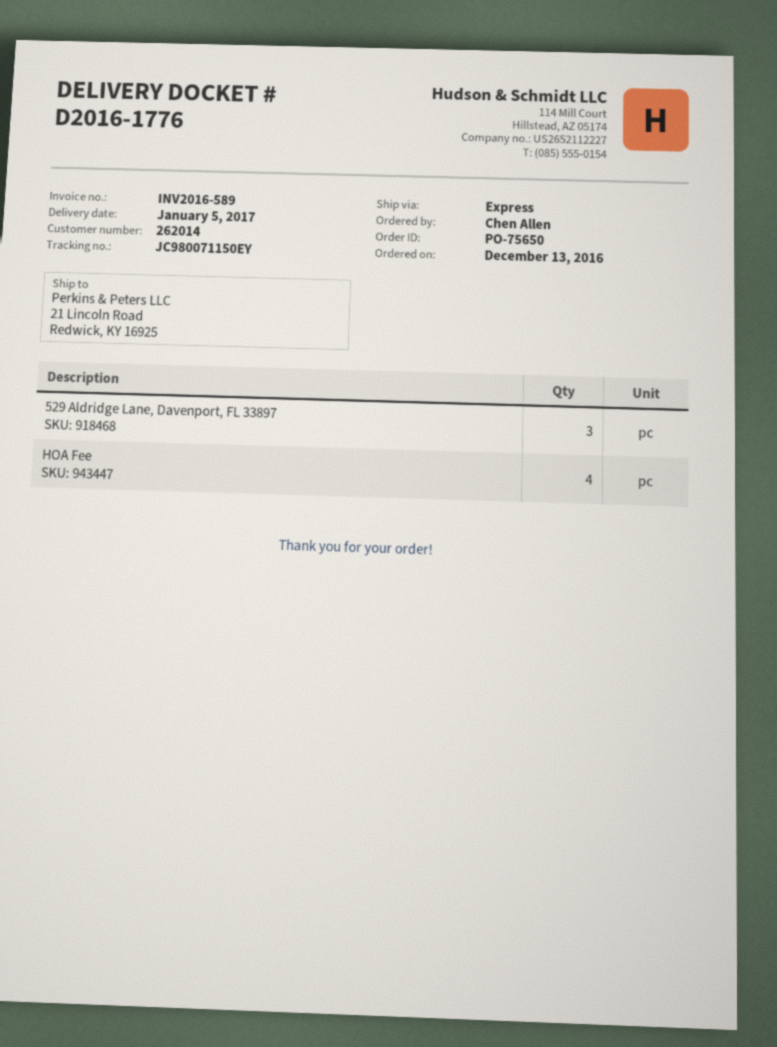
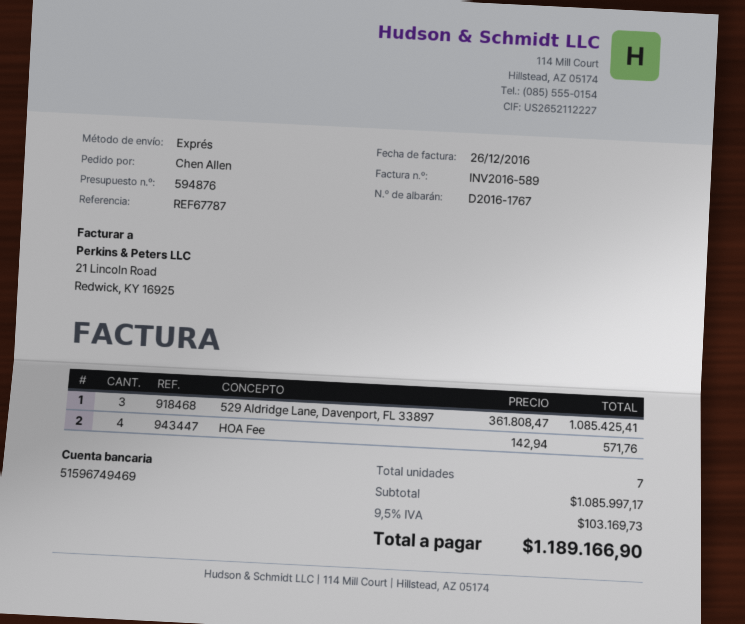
delivery note number: D2016-1776 -> D2016-1767

